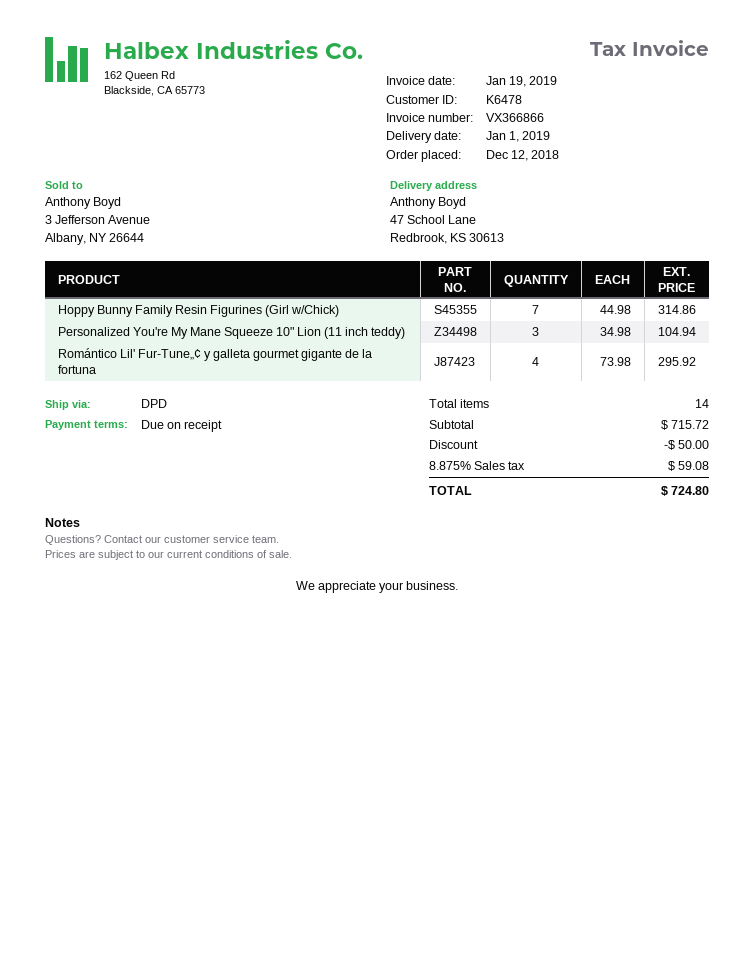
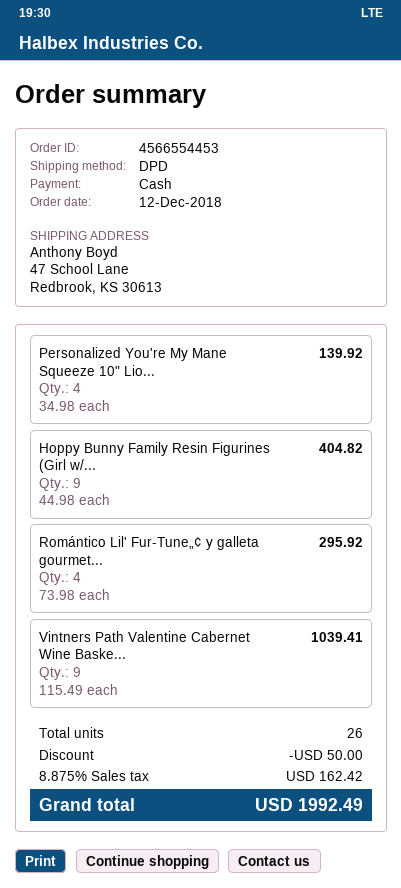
Hoppy Bunny Family Resin Figurines (Girl w/Chick): 7 x 44.98 = 314.86 -> 9 x 44.98 = 404.82
Personalized You're My Mane Squeeze 10" Lion (11 inch teddy): 3 x 34.98 = 104.94 -> 4 x 34.98 = 139.92
Vintners Path Valentine Cabernet Wine Baske...: none -> 9 x 115.49 = 1039.41
total quantity: 14 -> 26
tax: 8.875% = 59.08 -> 8.875% = 162.42
total: 724.80 -> 1992.49

